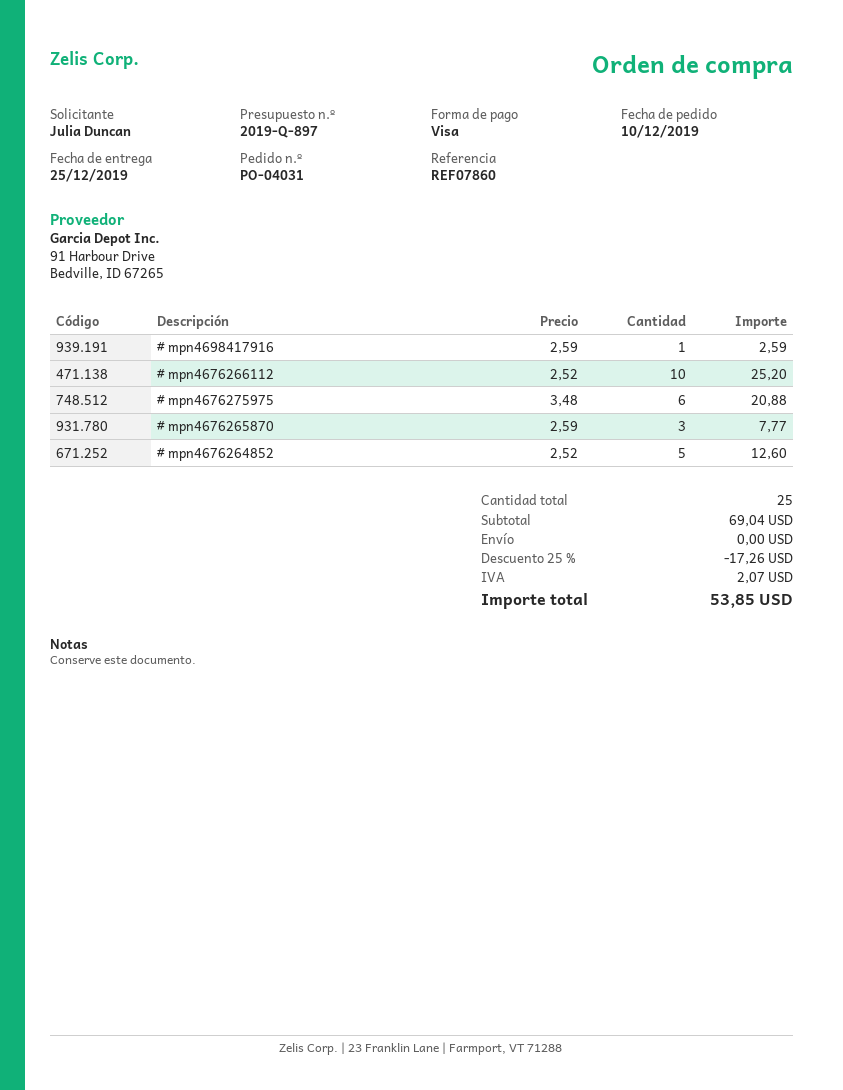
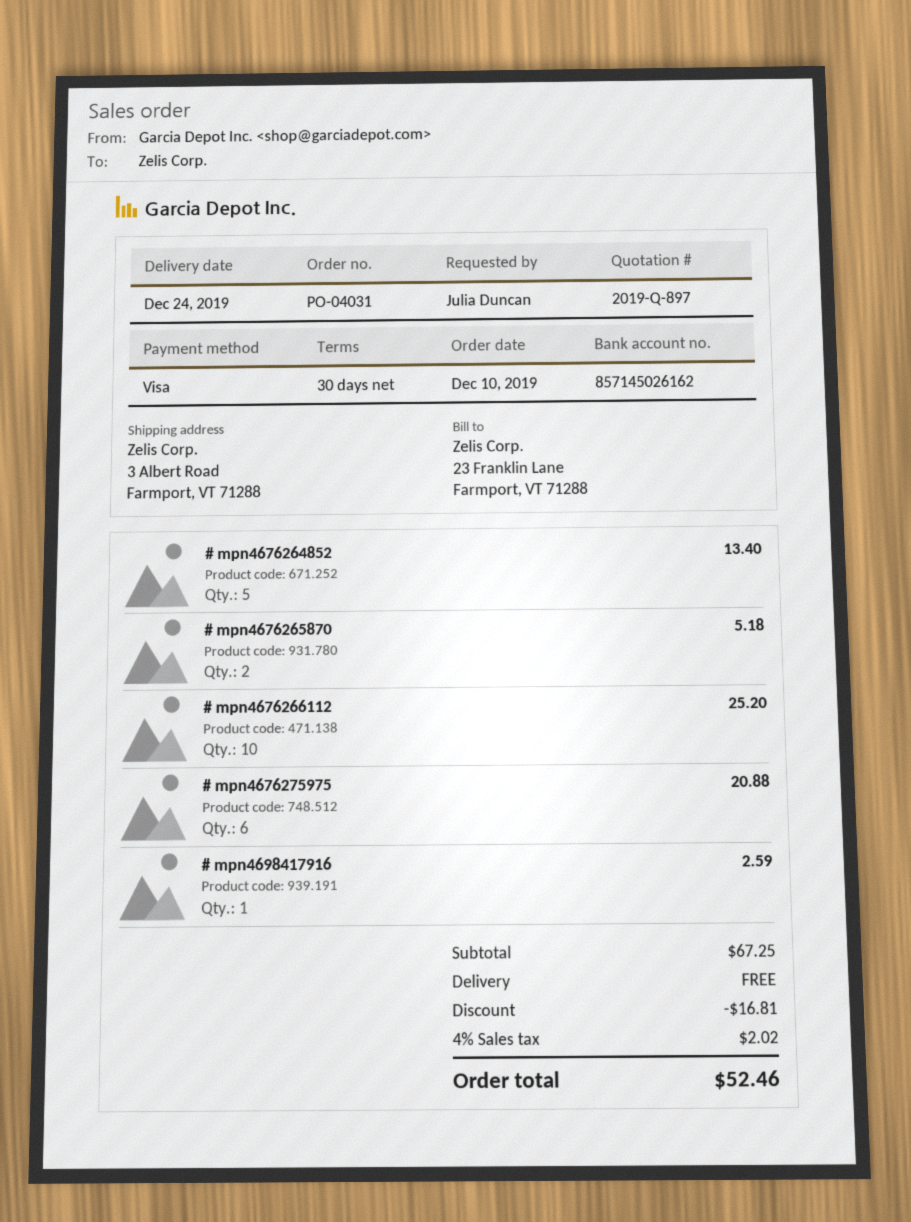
delivery date: 2019-12-25 -> 2019-12-24
# mpn4676265870: 3 for 7.77 -> 2 for 5.18
# mpn4676264852: 5 for 12.60 -> 5 for 13.40
subtotal: 69.04 -> 67.25
discount: 17.26 -> 16.81
tax: 2.07 -> 2.02
total: 53.85 -> 52.46

